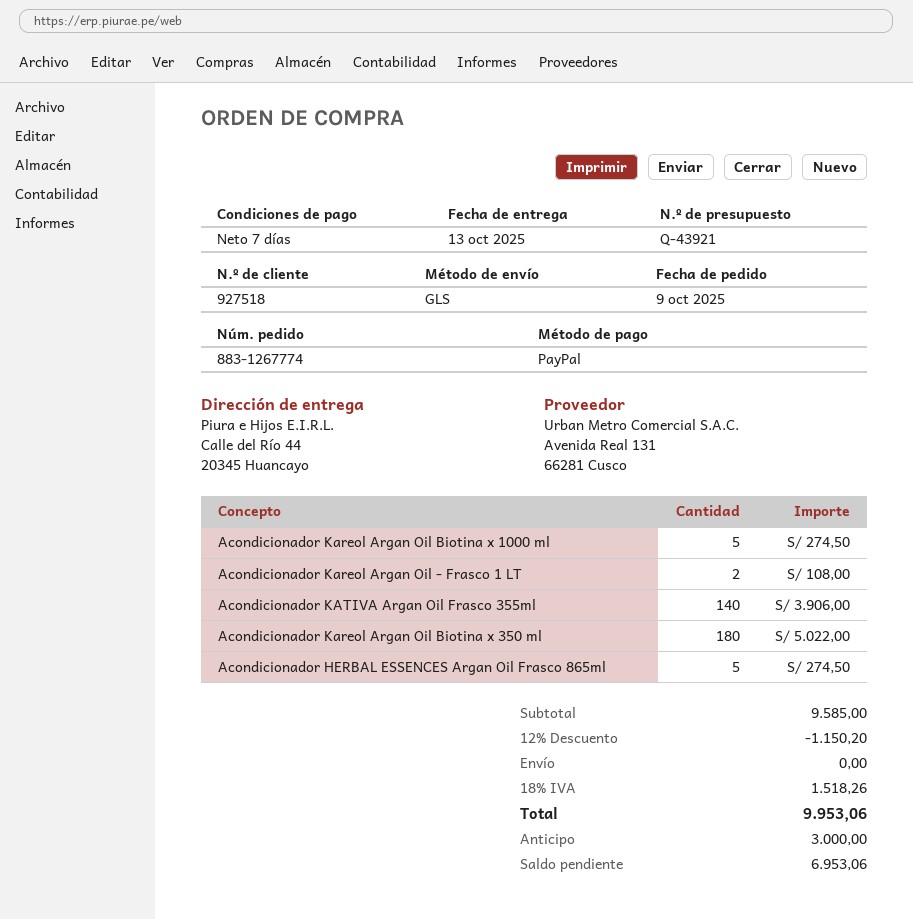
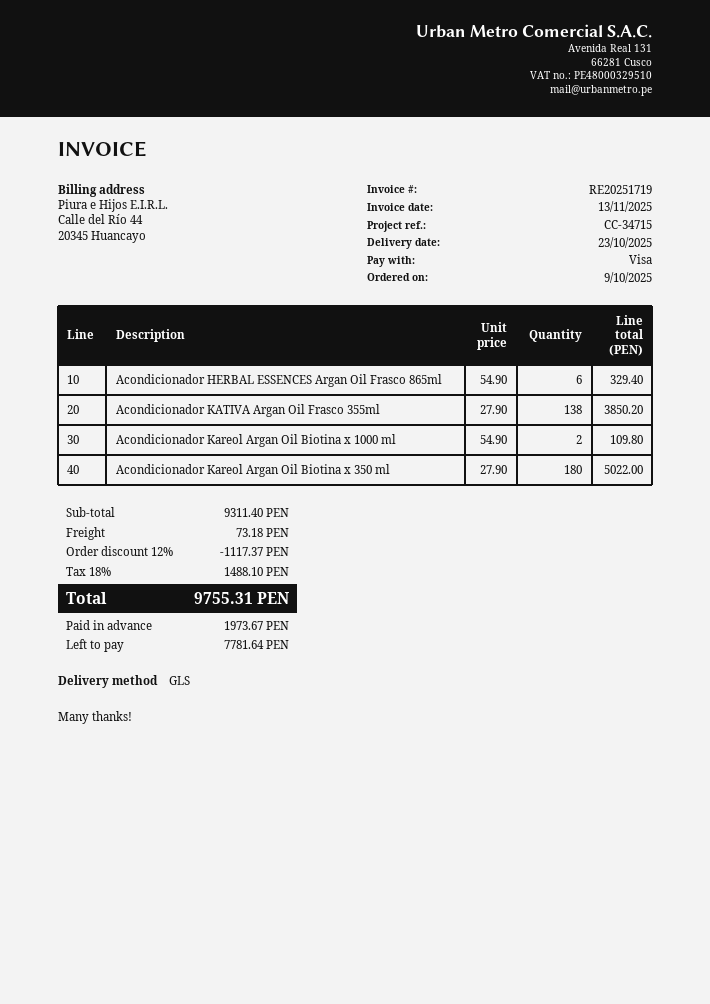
delivery date: 2025-10-13 -> 2025-10-23
payment method: PayPal -> Visa
Acondicionador Kareol Argan Oil Biotina x 1000 ml: 5 for 274.50 -> 2 for 109.80
Acondicionador Kareol Argan Oil - Frasco 1 LT: 2 for 108.00 -> none
Acondicionador KATIVA Argan Oil Frasco 355ml: 140 for 3906.00 -> 138 for 3850.20
Acondicionador HERBAL ESSENCES Argan Oil Frasco 865ml: 5 for 274.50 -> 6 for 329.40
subtotal: 9585.00 -> 9311.40
discount: 12% = 1150.20 -> 12% = 1117.37
shipping: 0.00 -> 73.18
tax: 18% = 1518.26 -> 18% = 1488.10
total: 9953.06 -> 9755.31
deposit: 3000.00 -> 1973.67
balance: 6953.06 -> 7781.64

